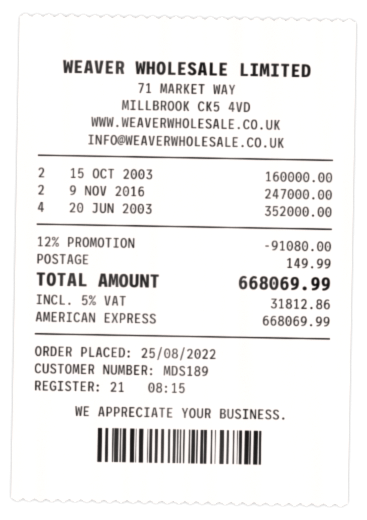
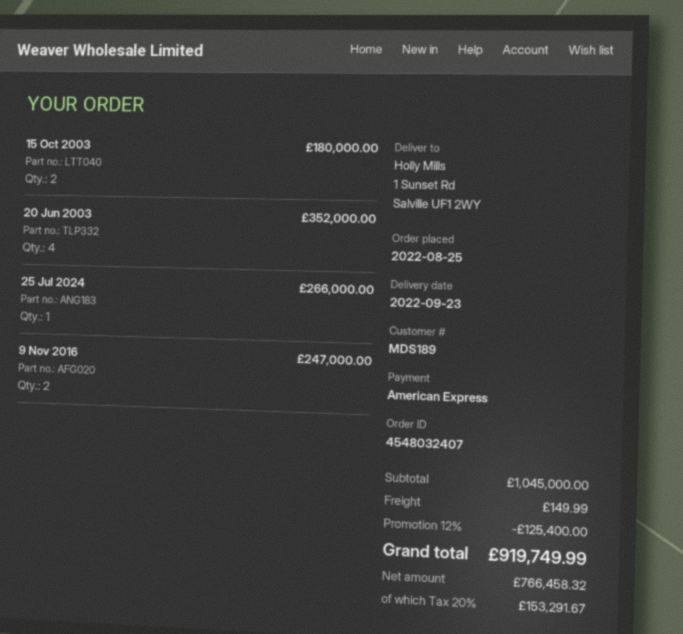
15 OCT 2003: 2 for 160000.00 -> 2 for 180000.00
25 Jul 2024: none -> 1 for 266000.00
discount: 12% = 91080.00 -> 12% = 125400.00
tax: 5% = 31812.86 -> 20% = 153291.67
total: 668069.99 -> 919749.99

